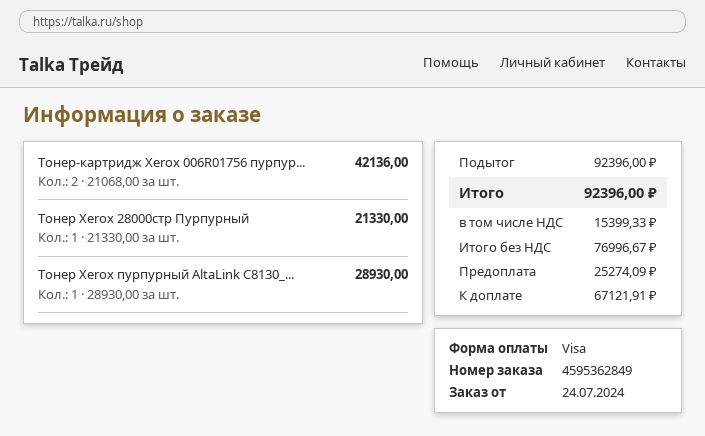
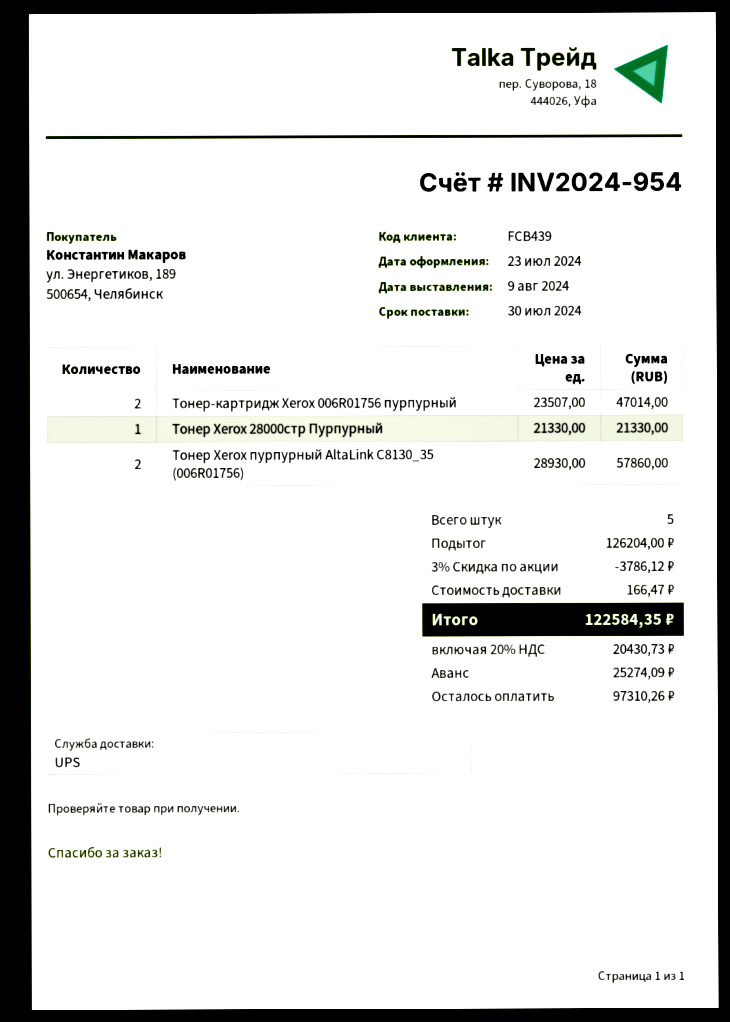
order date: 2024-07-24 -> 2024-07-23
Тонер-картридж Xerox 006R01756 пурпур...: 2 x 21068.00 = 42136.00 -> 2 x 23507.00 = 47014.00
Тонер Xerox пурпурный AltaLink C8130_...: 1 x 28930.00 = 28930.00 -> 2 x 28930.00 = 57860.00
subtotal: 92396.00 -> 126204.00
discount: none -> 3% = 3786.12
shipping: none -> 166.47
tax: 15399.33 -> 20430.73
total: 92396.00 -> 122584.35
balance: 67121.91 -> 97310.26

